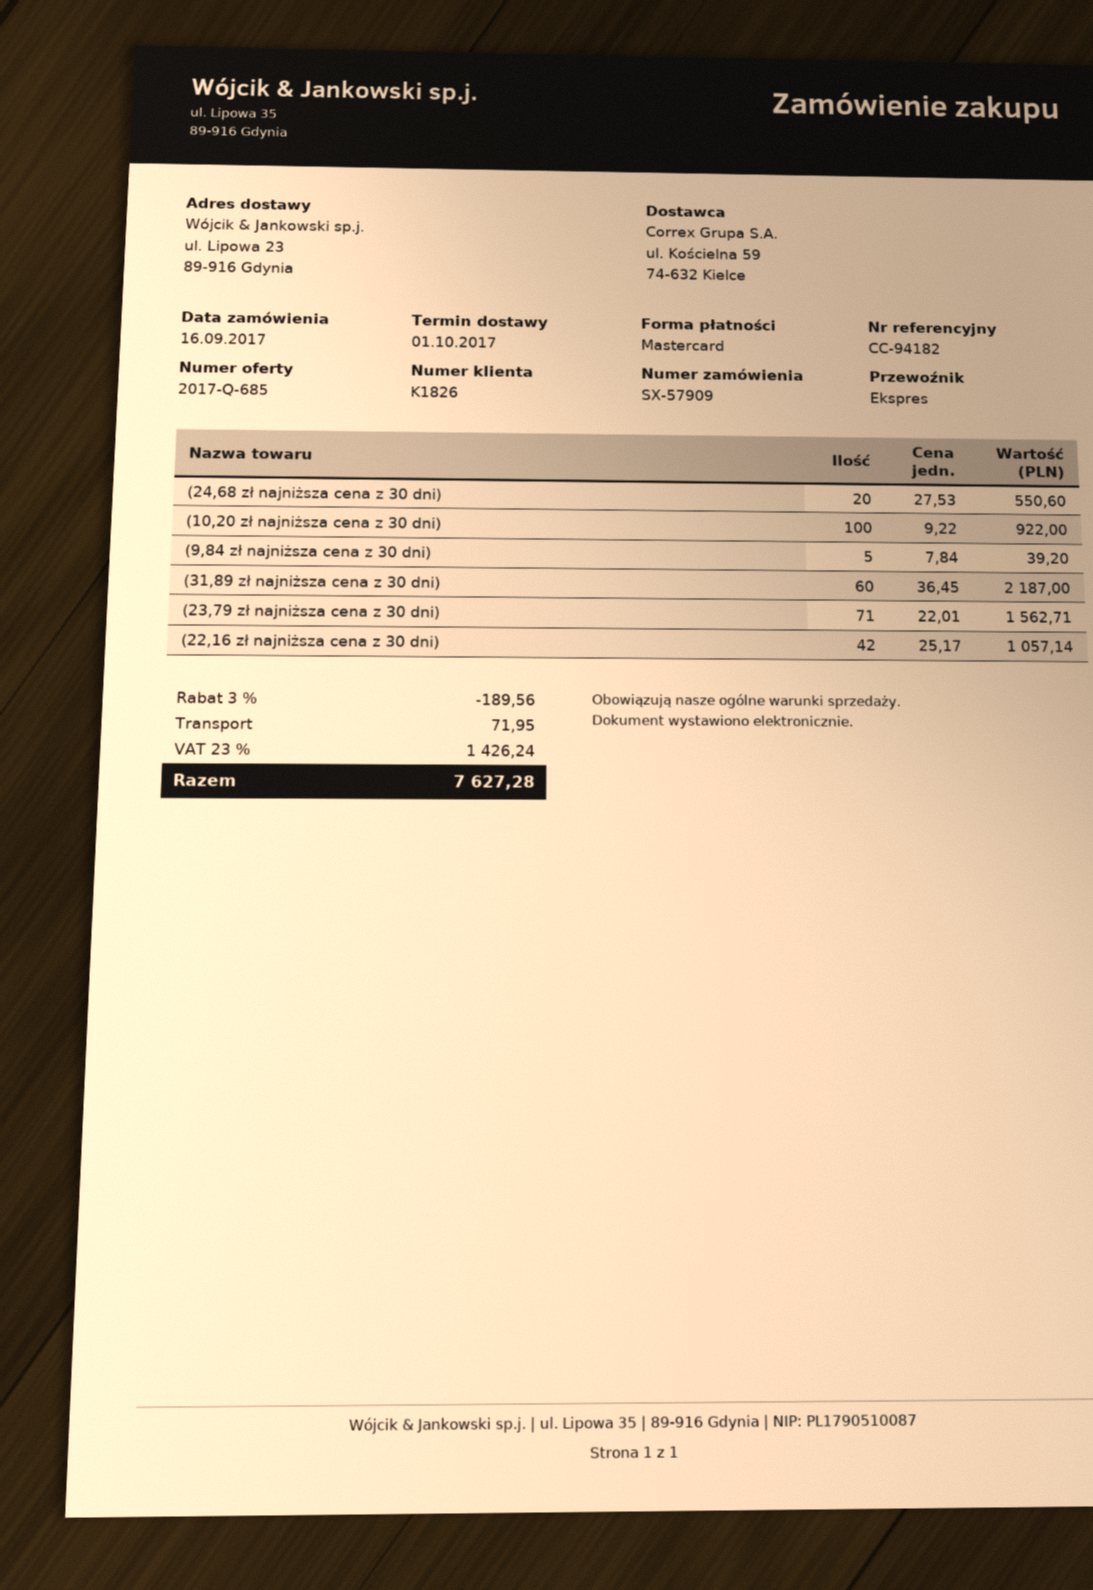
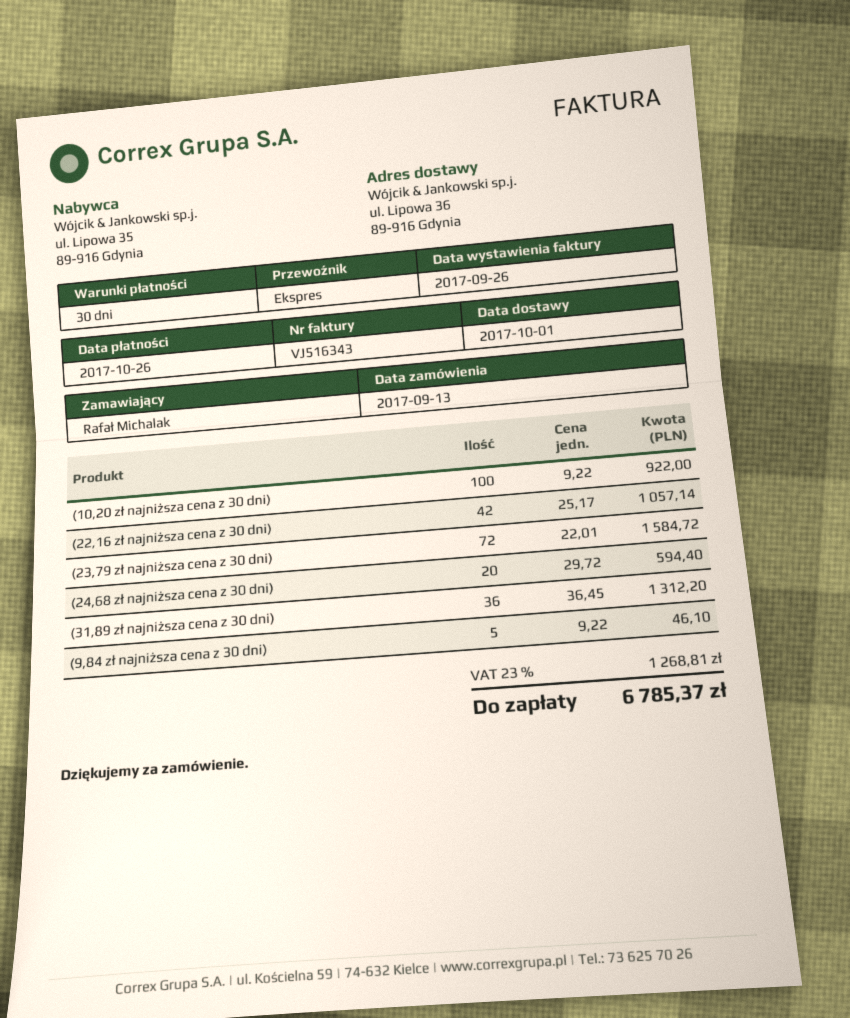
order date: 2017-09-16 -> 2017-09-13
ship to: ul. Lipowa 23, 89-916 Gdynia -> ul. Lipowa 36, 89-916 Gdynia
(24,68 zł najniższa cena z 30 dni): 20 x 27.53 = 550.60 -> 20 x 29.72 = 594.40
(9,84 zł najniższa cena z 30 dni): 5 x 7.84 = 39.20 -> 5 x 9.22 = 46.10
(31,89 zł najniższa cena z 30 dni): 60 x 36.45 = 2187.00 -> 36 x 36.45 = 1312.20
(23,79 zł najniższa cena z 30 dni): 71 x 22.01 = 1562.71 -> 72 x 22.01 = 1584.72
discount: 3% = 189.56 -> none
shipping: 71.95 -> none
tax: 23% = 1426.24 -> 23% = 1268.81
total: 7627.28 -> 6785.37

